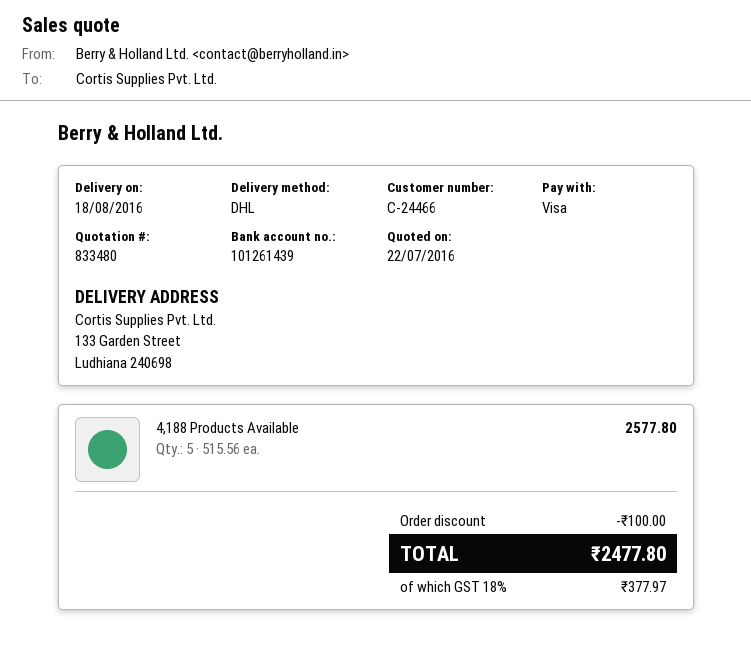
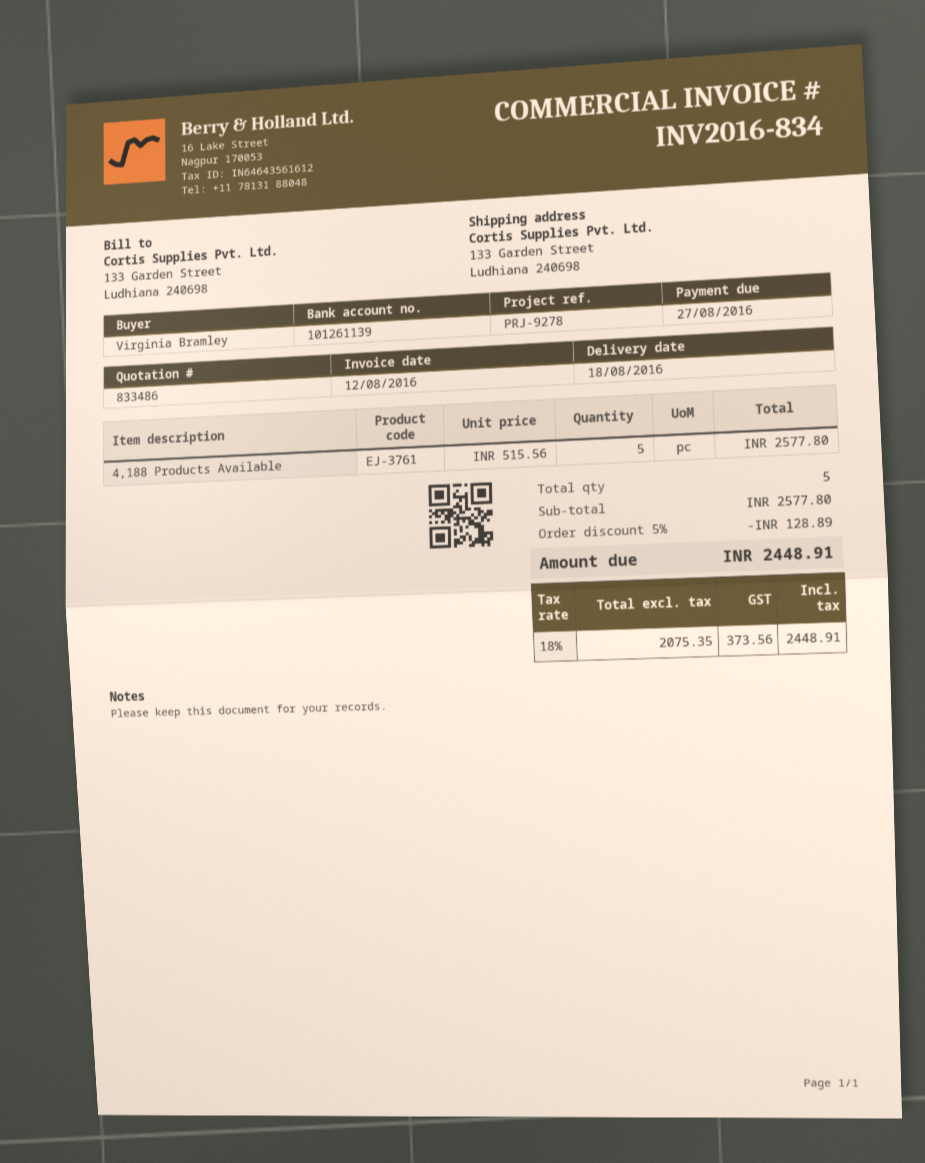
quote number: 833480 -> 833486
bank account: 101261439 -> 101261139
discount: 100.00 -> 128.89
tax: 18% = 377.97 -> 18% = 373.56
total: 2477.80 -> 2448.91

